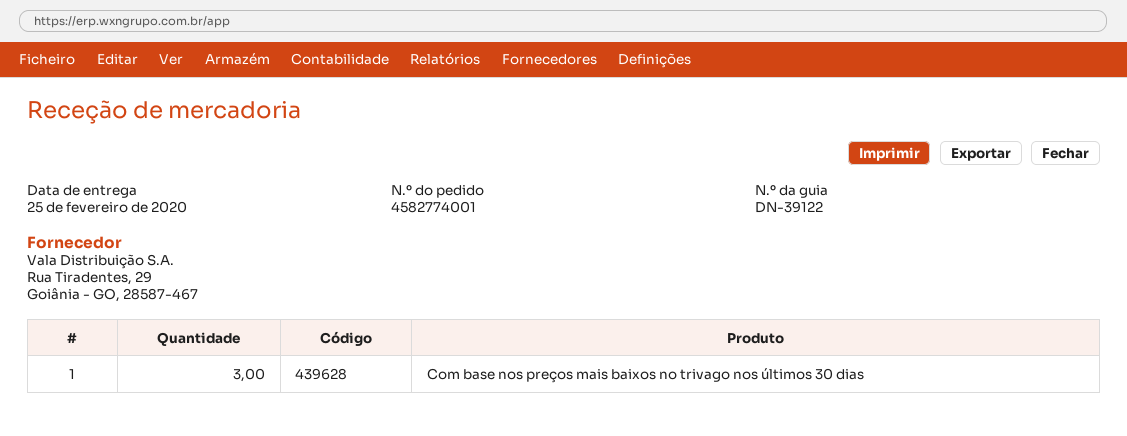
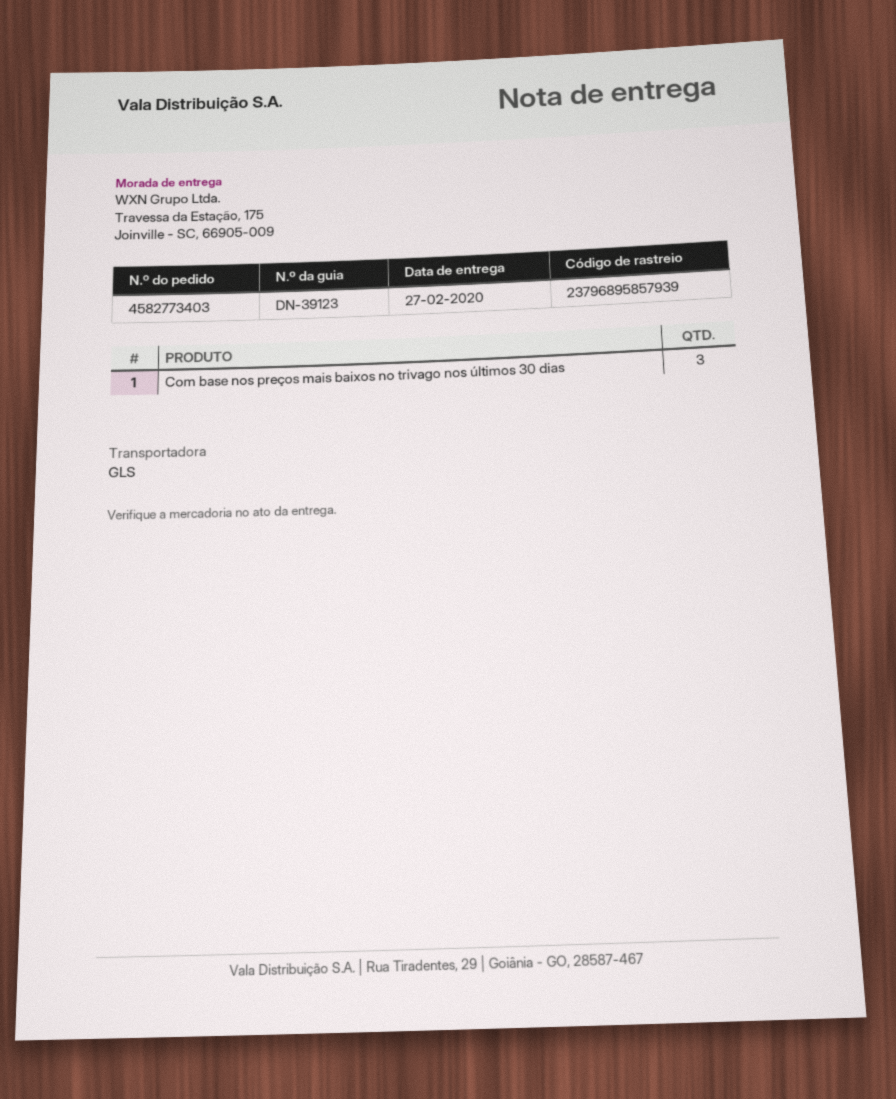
order number: 4582774001 -> 4582773403
delivery note number: DN-39122 -> DN-39123
delivery date: 2020-02-25 -> 2020-02-27

